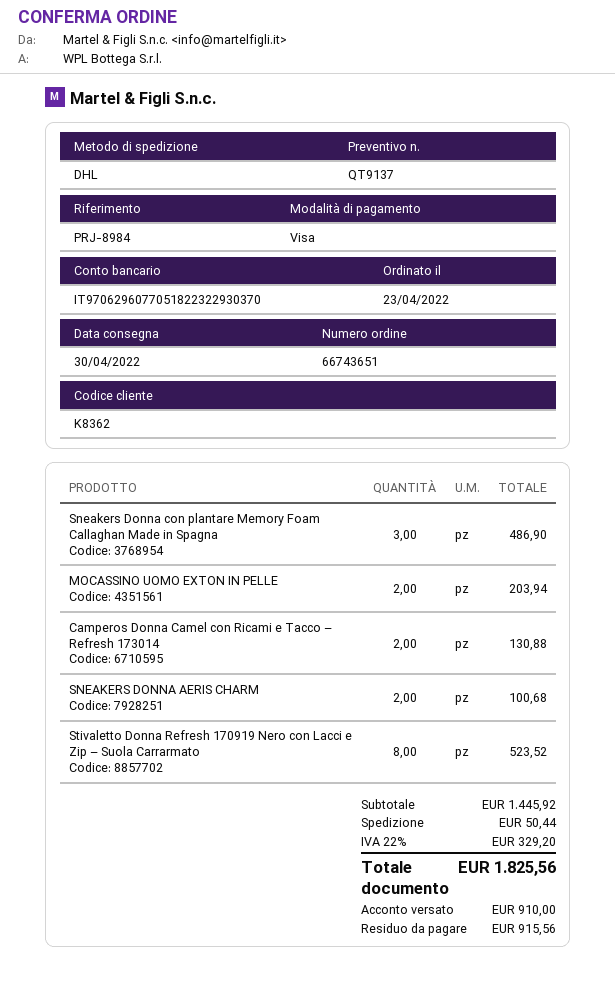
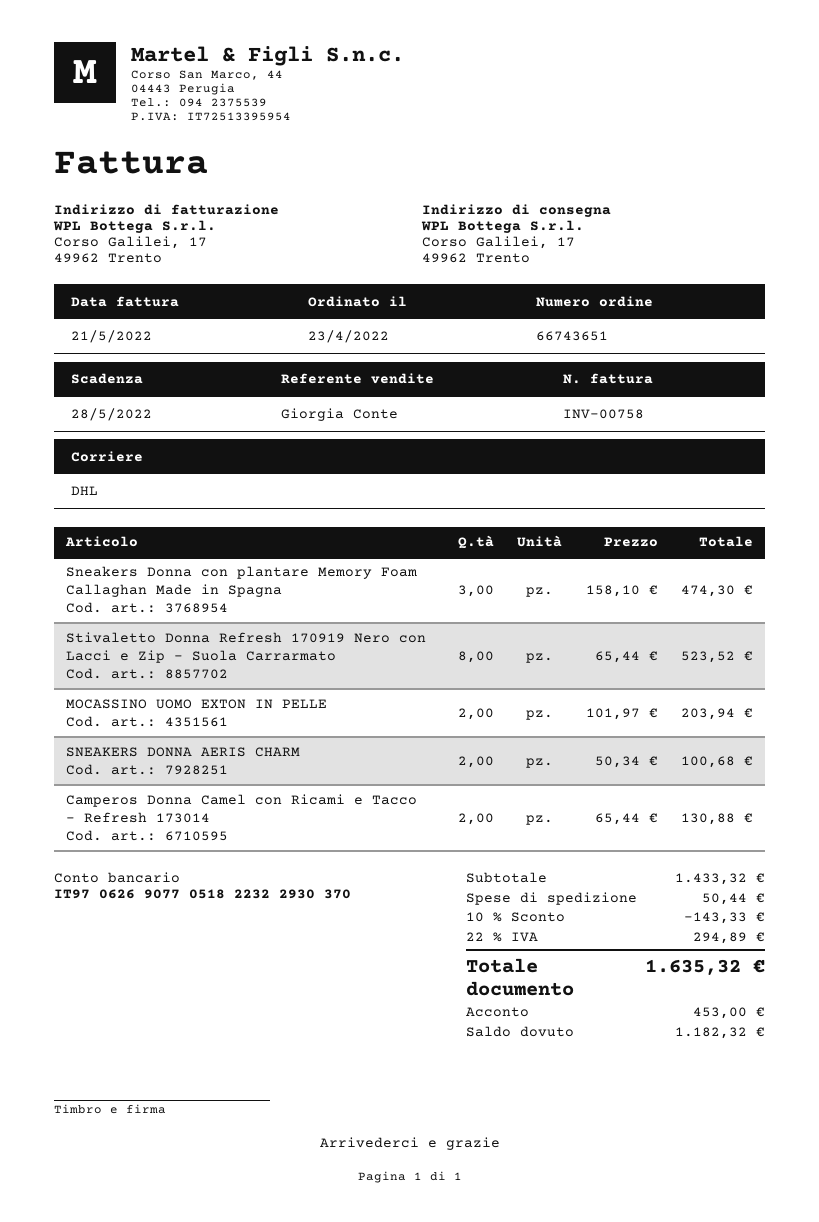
bank account: IT9706296077051822322930370 -> IT9706269077051822322930370
Sneakers Donna con plantare Memory Foam Callaghan Made in Spagna: 3 for 486.90 -> 3 for 474.30
subtotal: 1445.92 -> 1433.32
discount: none -> 10% = 143.33
tax: 22% = 329.20 -> 22% = 294.89
total: 1825.56 -> 1635.32
deposit: 910.00 -> 453.00
balance: 915.56 -> 1182.32

